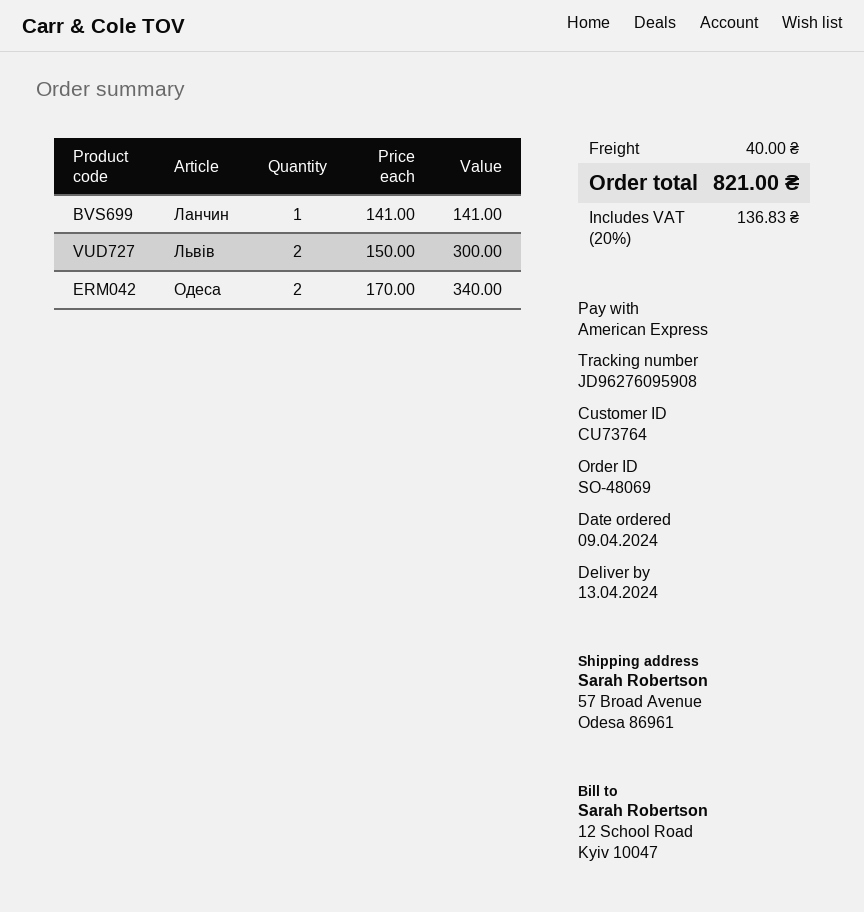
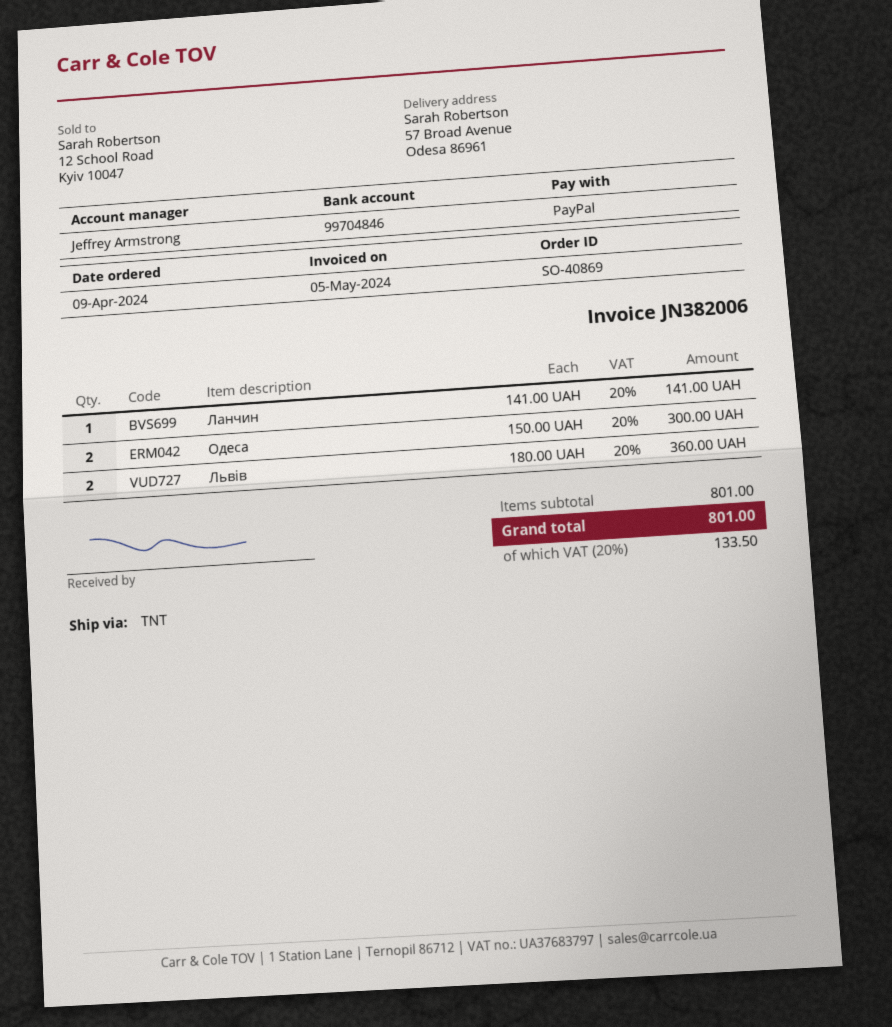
order number: SO-48069 -> SO-40869
payment method: American Express -> PayPal
Львів: 2 x 150.00 = 300.00 -> 2 x 180.00 = 360.00
Одеса: 2 x 170.00 = 340.00 -> 2 x 150.00 = 300.00
shipping: 40.00 -> none
tax: 20% = 136.83 -> 20% = 133.50
total: 821.00 -> 801.00

